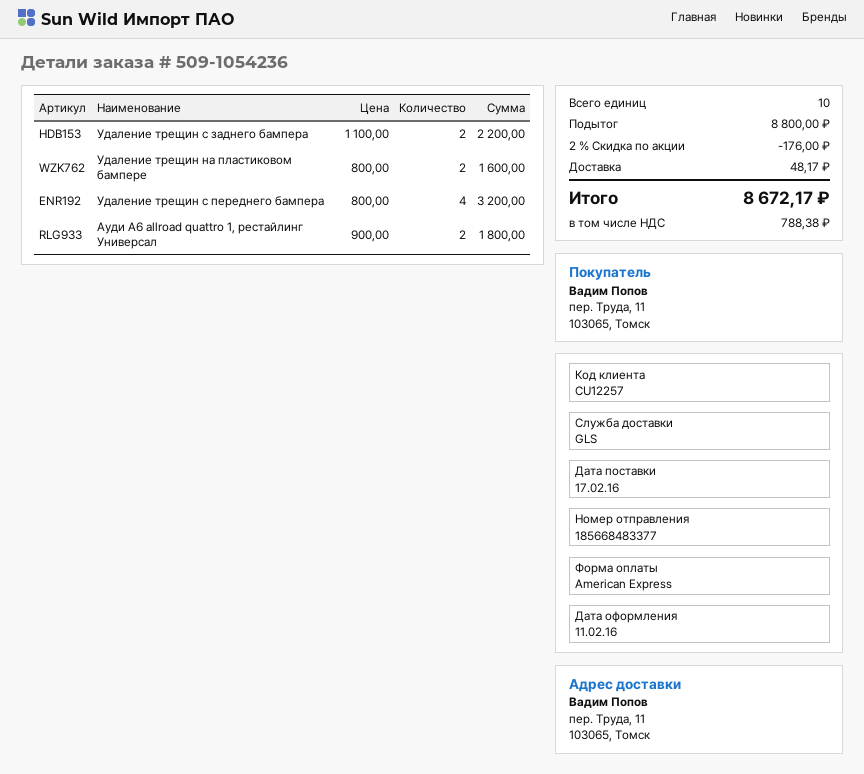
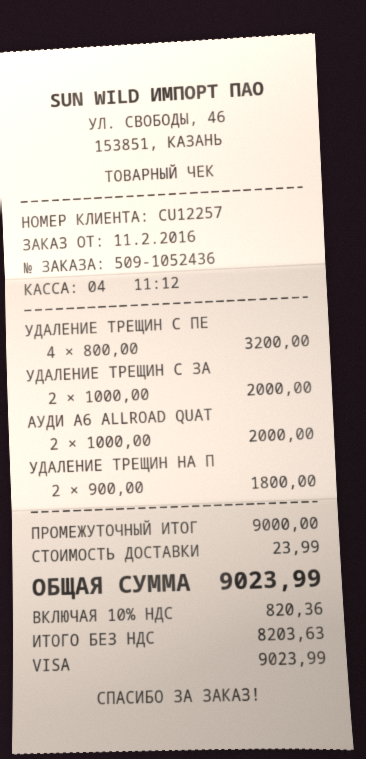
order number: 509-1054236 -> 509-1052436
payment method: American Express -> Visa
Удаление трещин с заднего бампера: 2 x 1100.00 = 2200.00 -> 2 x 1000.00 = 2000.00
Удаление трещин на пластиковом бампере: 2 x 800.00 = 1600.00 -> 2 x 900.00 = 1800.00
Ауди A6 allroad quattro 1, рестайлинг Универсал: 2 x 900.00 = 1800.00 -> 2 x 1000.00 = 2000.00
subtotal: 8800.00 -> 9000.00
discount: 2% = 176.00 -> none
shipping: 48.17 -> 23.99
tax: 788.38 -> 820.36
total: 8672.17 -> 9023.99

